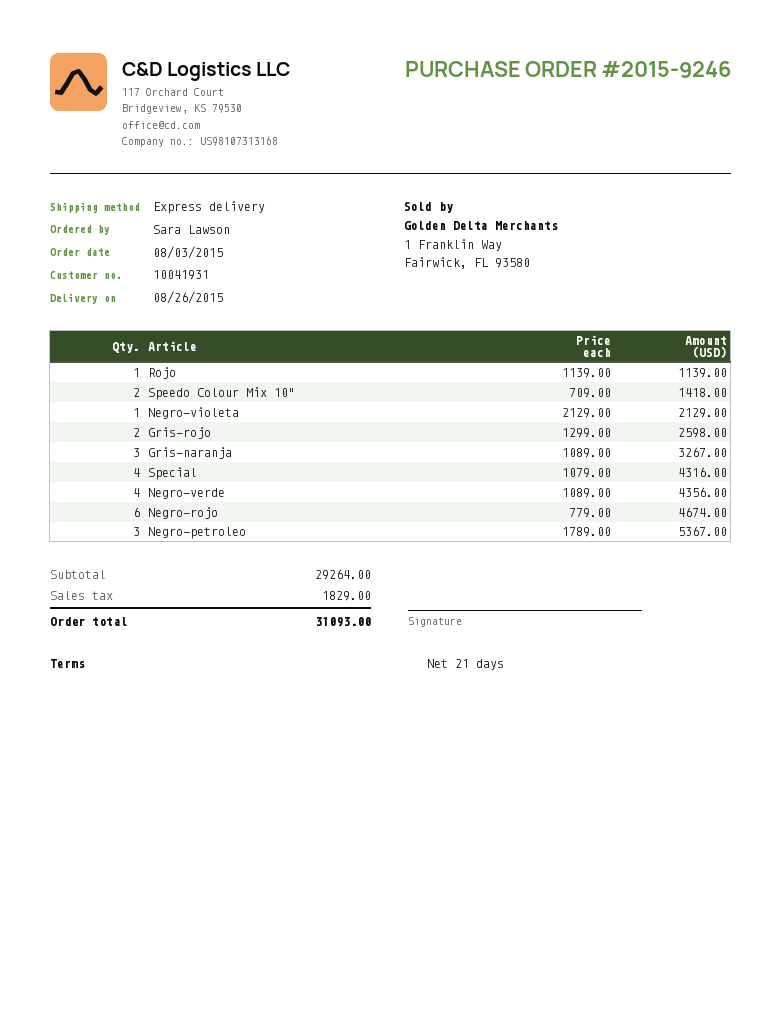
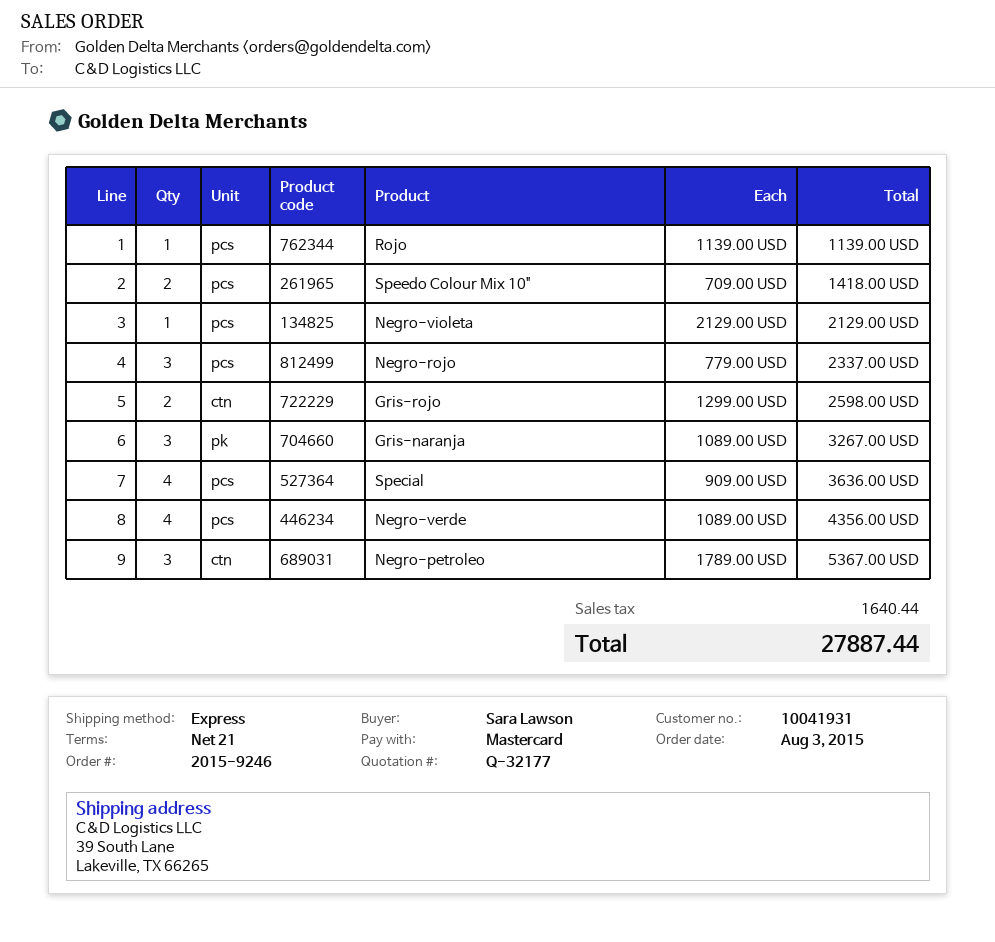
Special: 4 x 1079.00 = 4316.00 -> 4 x 909.00 = 3636.00
Negro-rojo: 6 x 779.00 = 4674.00 -> 3 x 779.00 = 2337.00
tax: 1829.00 -> 1640.44
total: 31093.00 -> 27887.44

